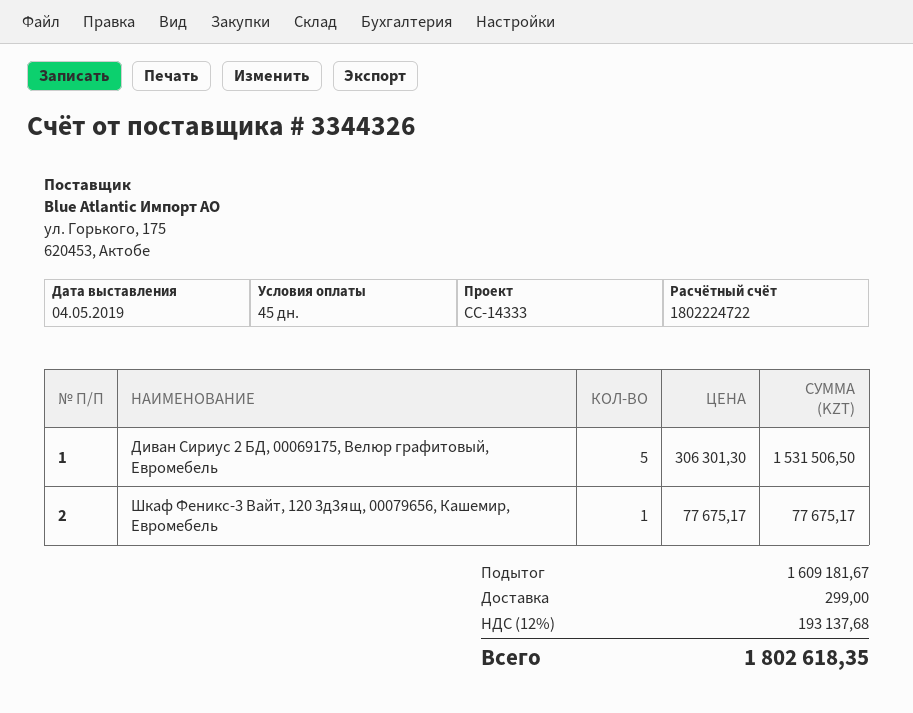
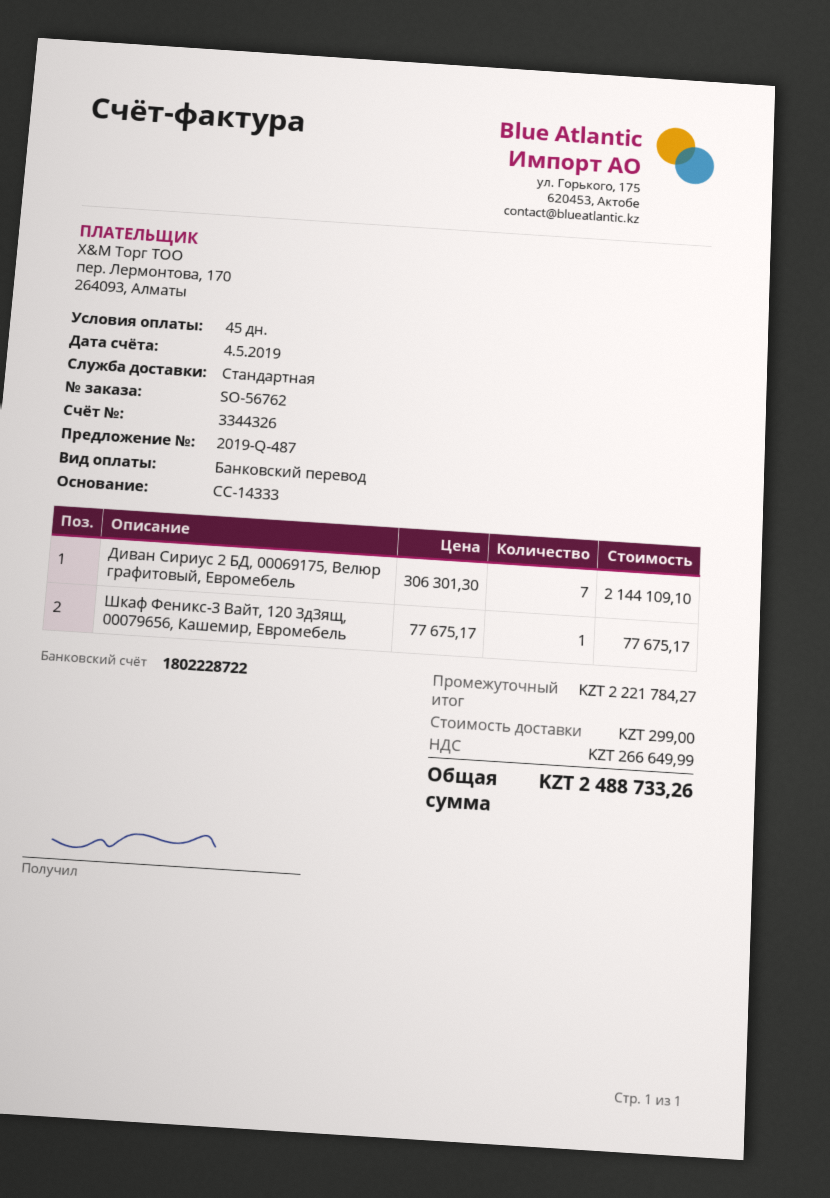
bank account: 1802224722 -> 1802228722
Диван Сириус 2 БД, 00069175, Велюр графитовый, Евромебель: 5 x 306301.30 = 1531506.50 -> 7 x 306301.30 = 2144109.10
subtotal: 1609181.67 -> 2221784.27
tax: 193137.68 -> 266649.99
total: 1802618.35 -> 2488733.26

